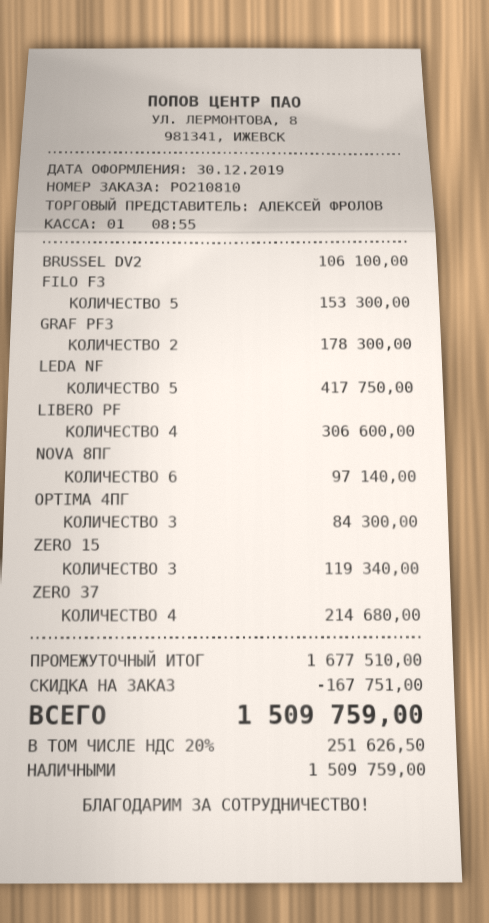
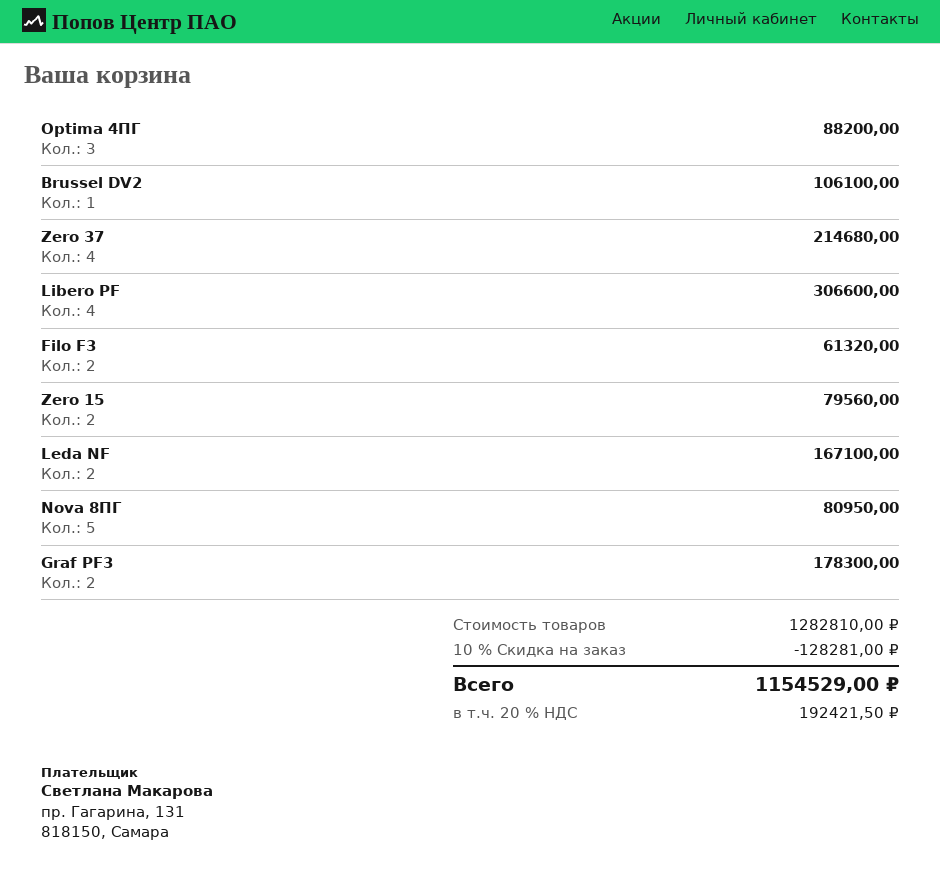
FILO F3: 5 for 153300.00 -> 2 for 61320.00
LEDA NF: 5 for 417750.00 -> 2 for 167100.00
NOVA 8ПГ: 6 for 97140.00 -> 5 for 80950.00
OPTIMA 4ПГ: 3 for 84300.00 -> 3 for 88200.00
ZERO 15: 3 for 119340.00 -> 2 for 79560.00
subtotal: 1677510.00 -> 1282810.00
discount: 167751.00 -> 128281.00
tax: 20% = 251626.50 -> 20% = 192421.50
total: 1509759.00 -> 1154529.00

